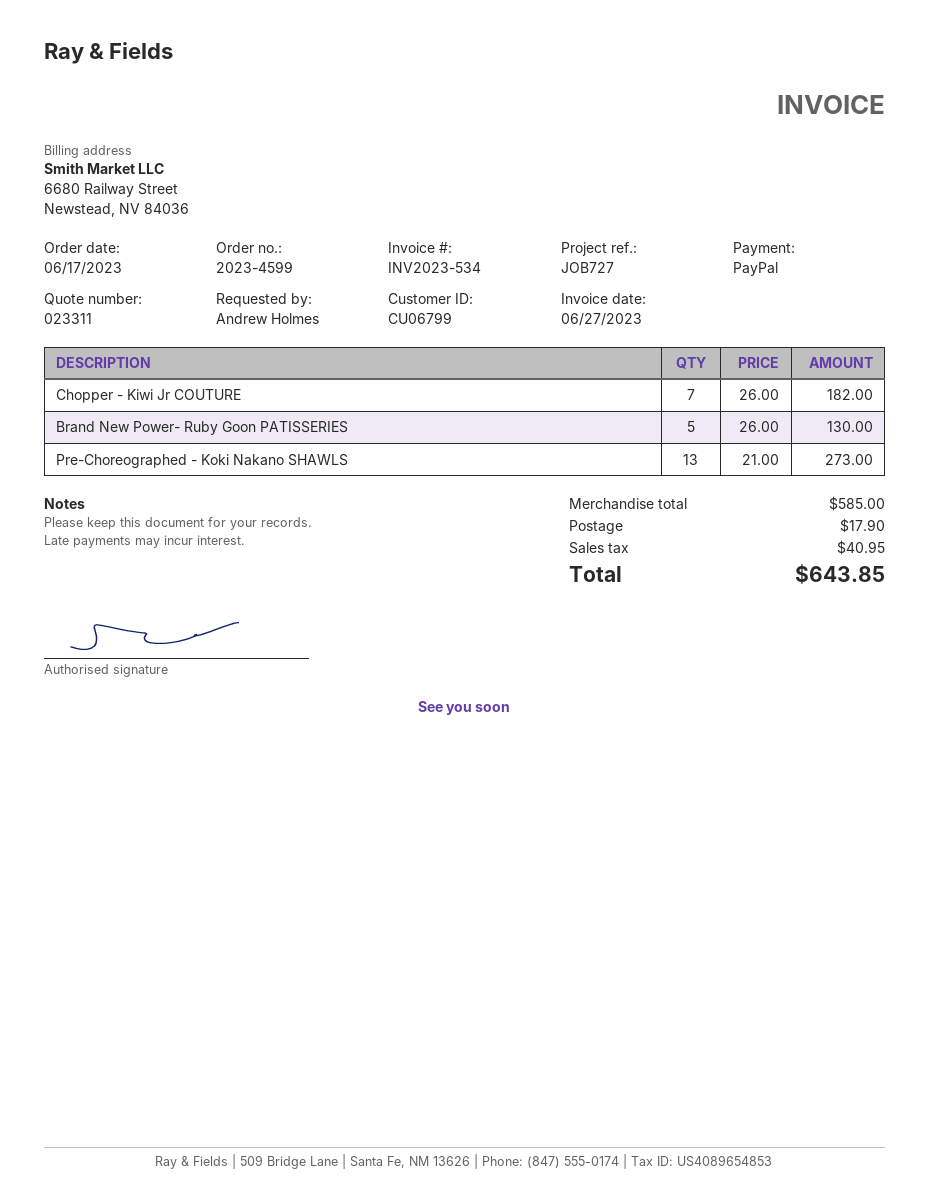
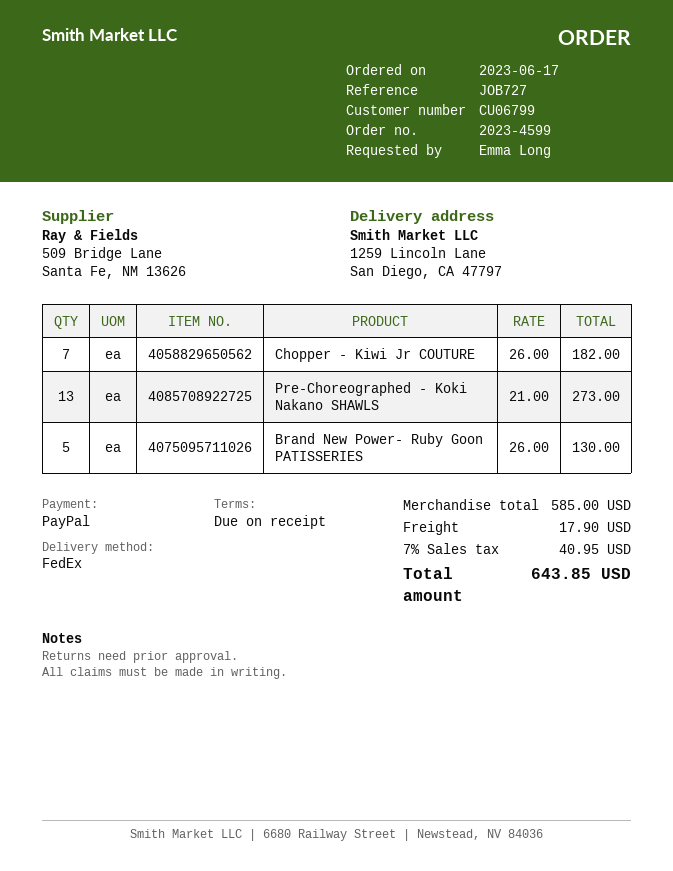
ordered by: Andrew Holmes -> Emma Long

